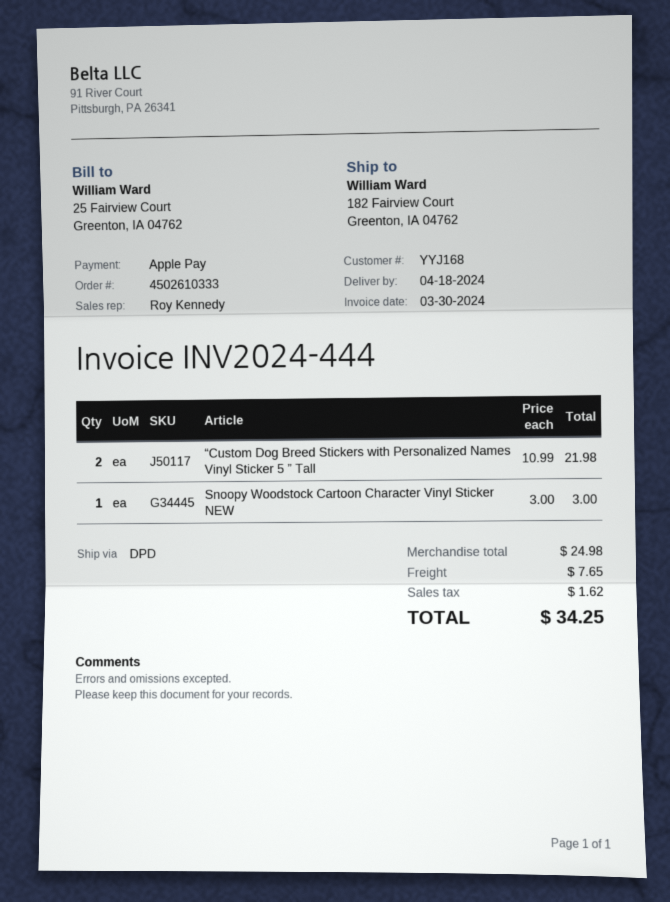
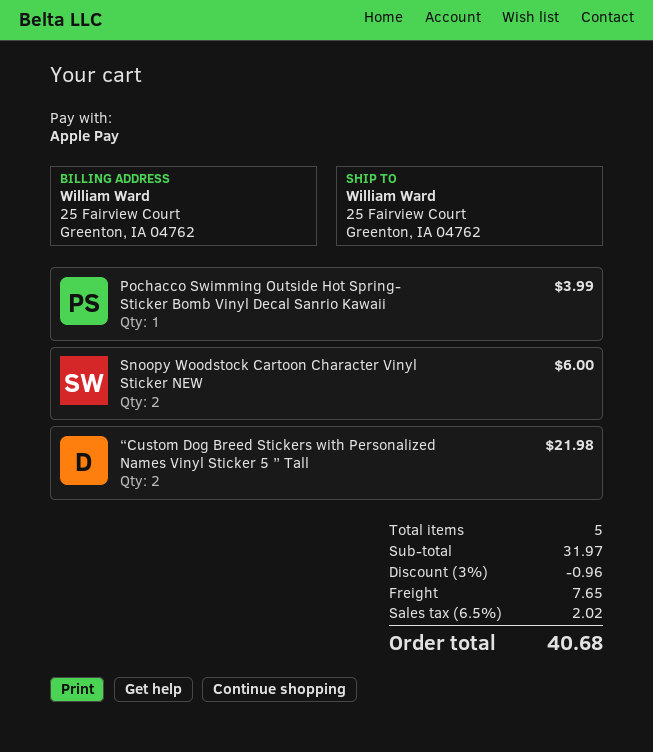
ship to: 182 Fairview Court, Greenton, IA 04762 -> 25 Fairview Court, Greenton, IA 04762
Snoopy Woodstock Cartoon Character Vinyl Sticker NEW: 1 for 3.00 -> 2 for 6.00
Pochacco Swimming Outside Hot Spring- Sticker Bomb Vinyl Decal Sanrio Kawaii: none -> 1 for 3.99
subtotal: 24.98 -> 31.97
discount: none -> 3% = 0.96
tax: 1.62 -> 2.02
total: 34.25 -> 40.68

